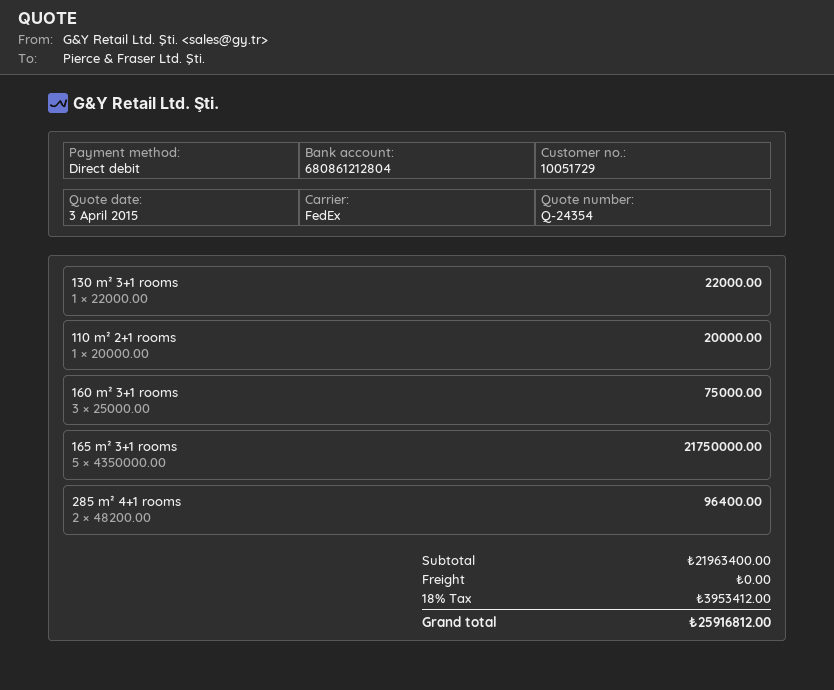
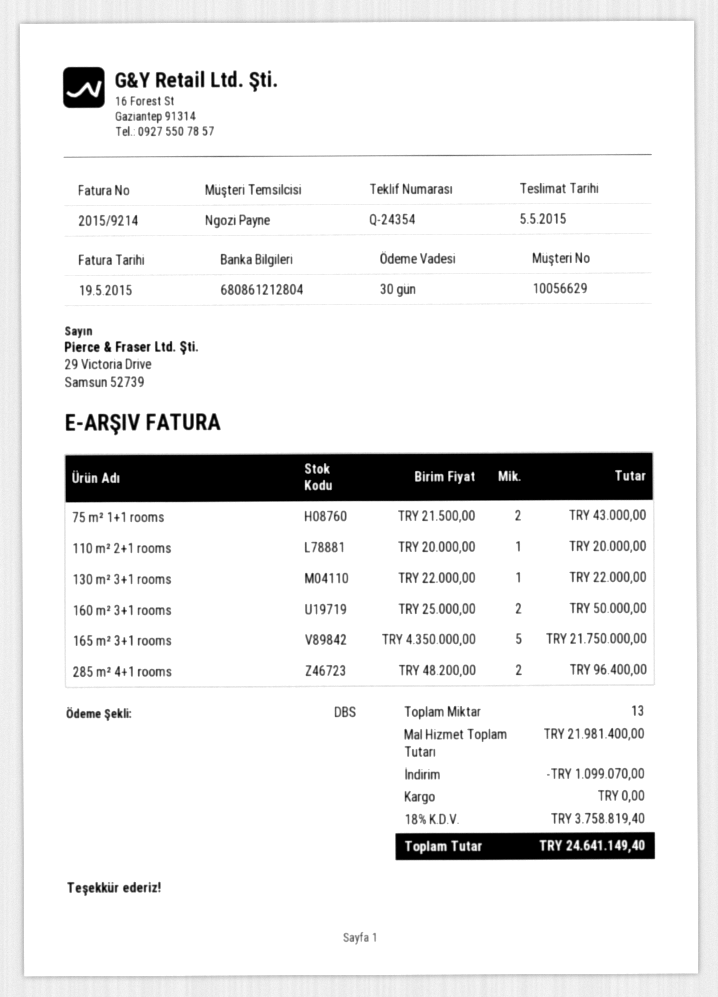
customer number: 10051729 -> 10056629
160 m² 3+1 rooms: 3 x 25000.00 = 75000.00 -> 2 x 25000.00 = 50000.00
75 m² 1+1 rooms: none -> 2 x 21500.00 = 43000.00
subtotal: 21963400.00 -> 21981400.00
discount: none -> 1099070.00
tax: 18% = 3953412.00 -> 18% = 3758819.40
total: 25916812.00 -> 24641149.40

